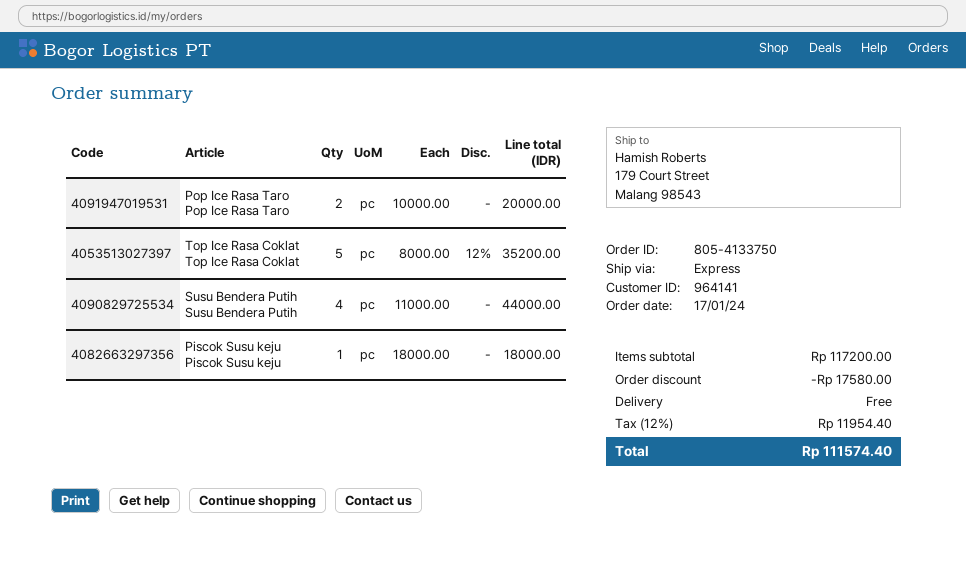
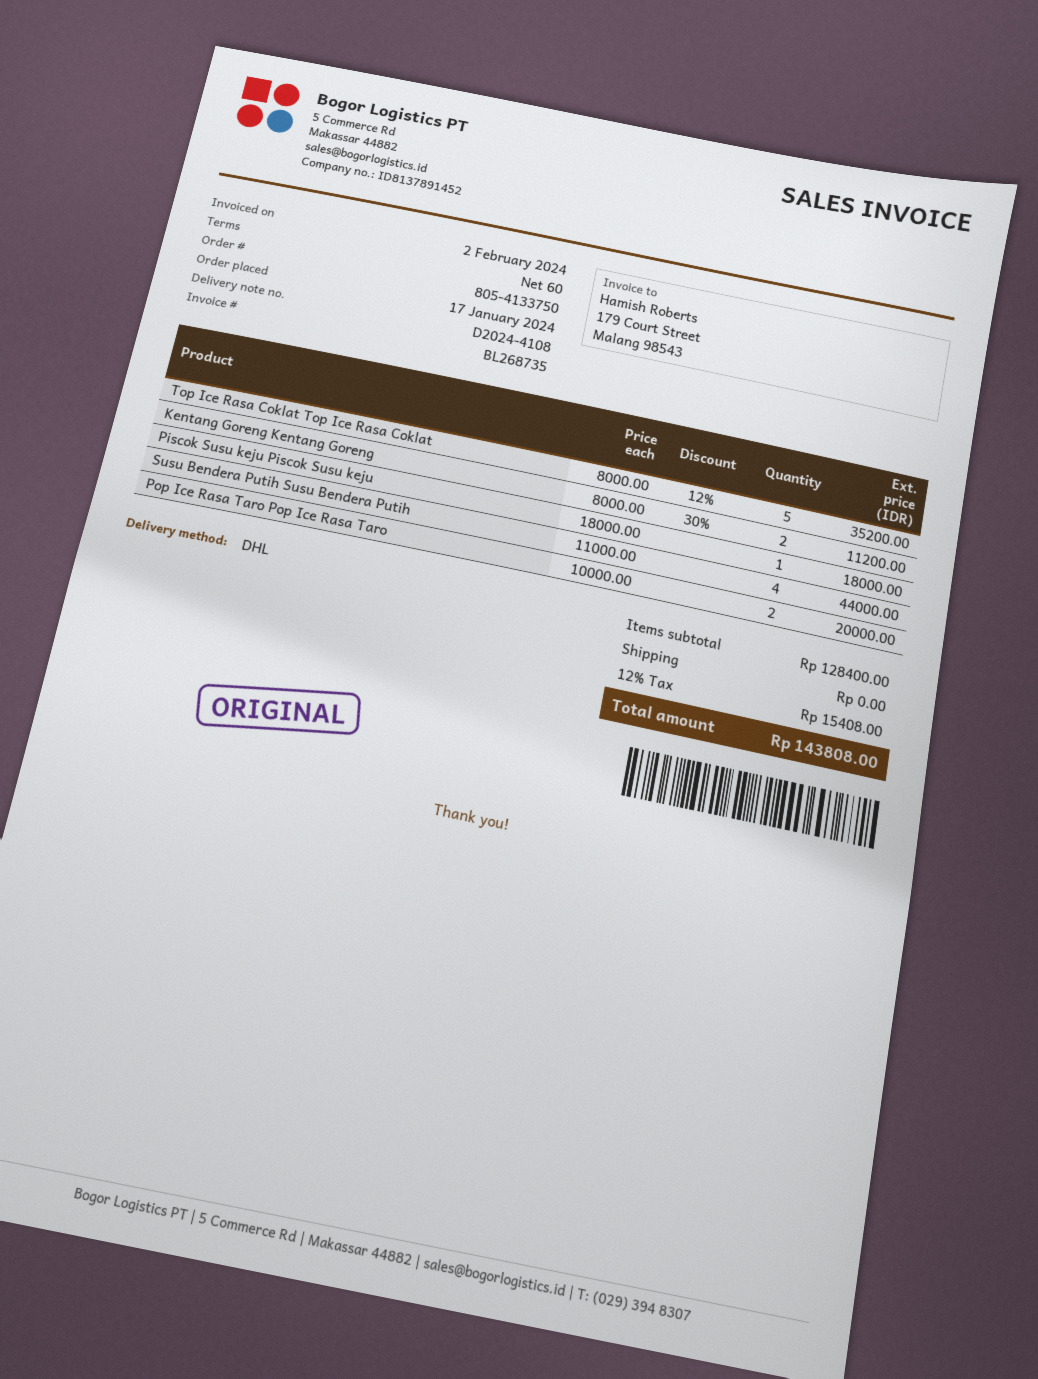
shipping method: express -> DHL
Kentang Goreng Kentang Goreng: none -> 2 x 8000.00 - 30% = 11200.00
subtotal: 117200.00 -> 128400.00
discount: 17580.00 -> none
tax: 12% = 11954.40 -> 12% = 15408.00
total: 111574.40 -> 143808.00

